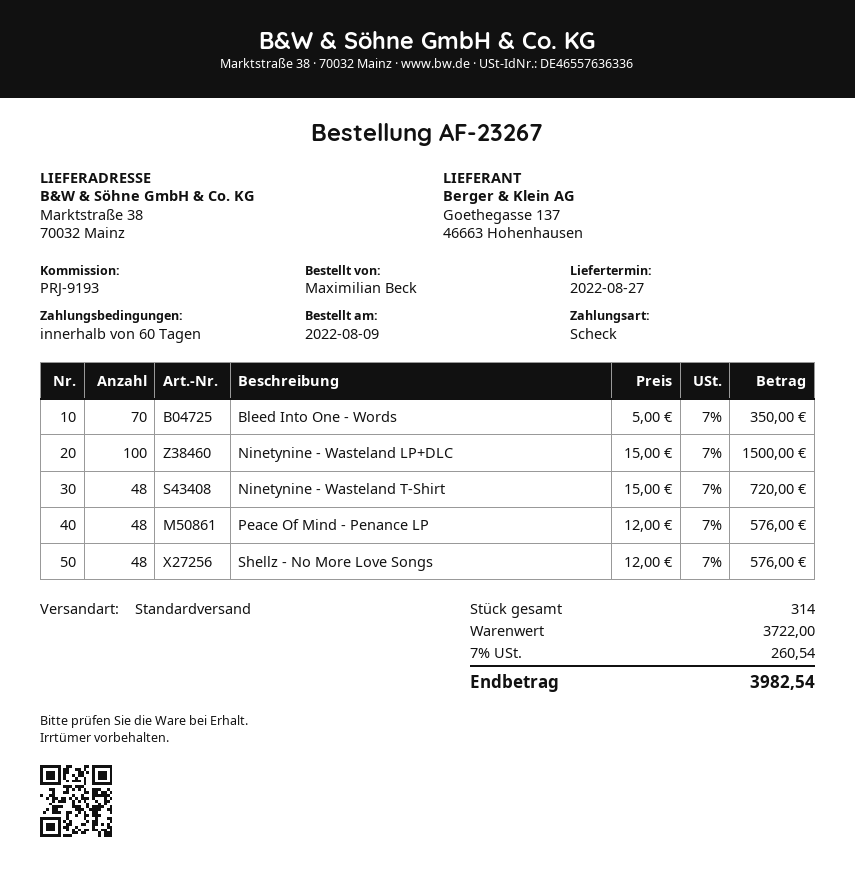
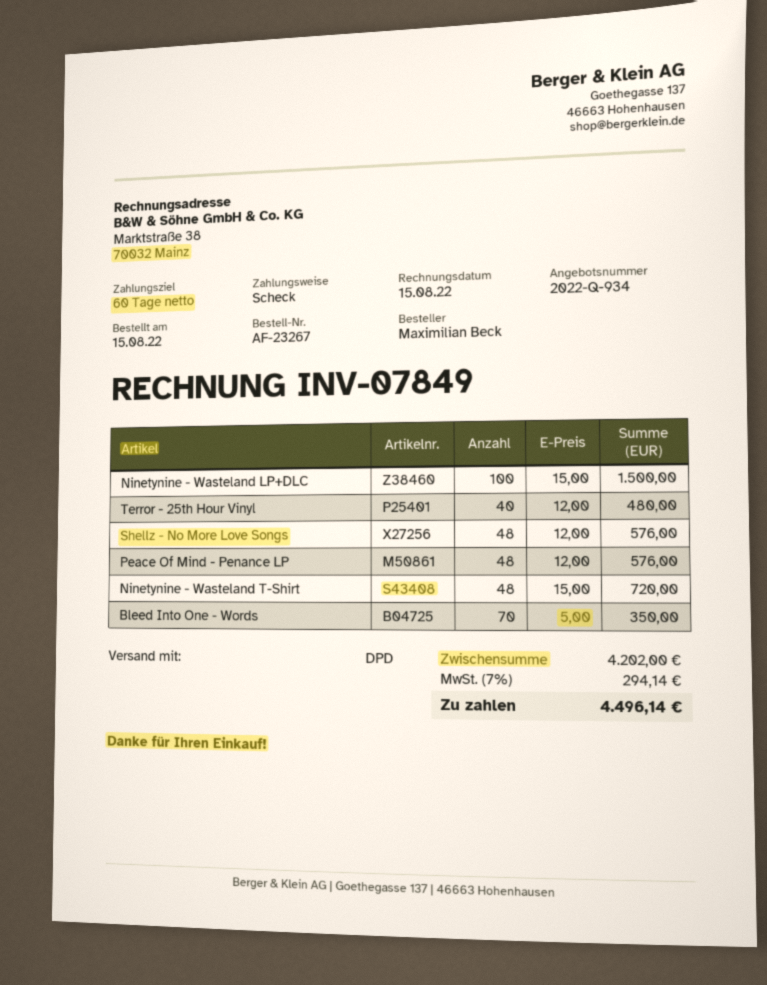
order date: 2022-08-09 -> 2022-08-15
shipping method: standard -> DPD
Terror - 25th Hour Vinyl: none -> 40 x 12.00 = 480.00
subtotal: 3722.00 -> 4202.00
tax: 7% = 260.54 -> 7% = 294.14
total: 3982.54 -> 4496.14

